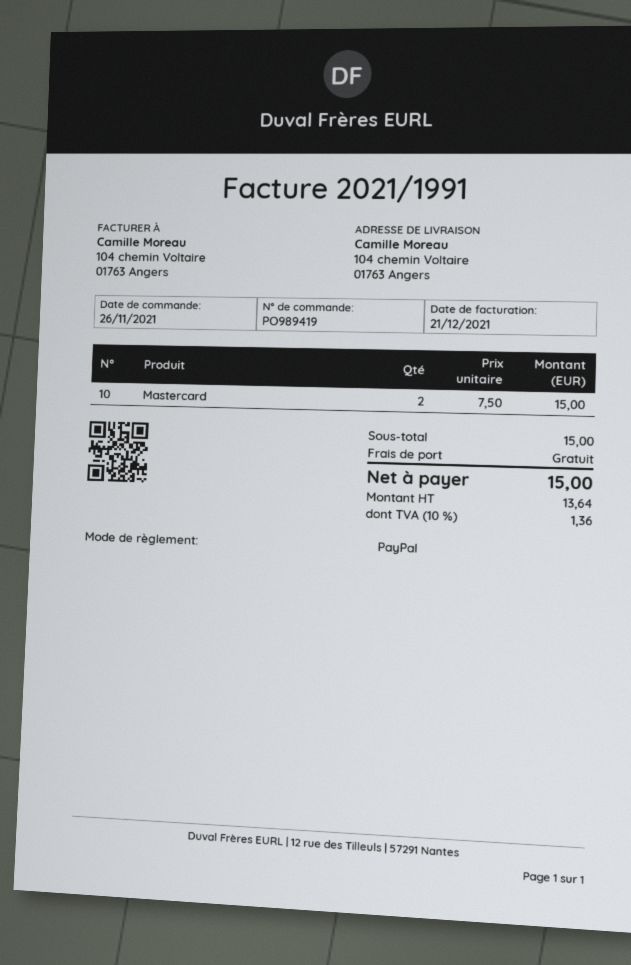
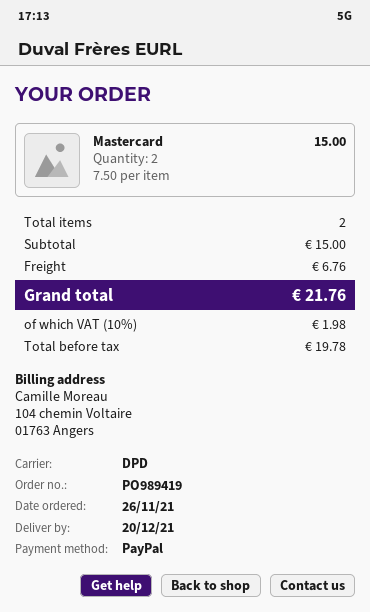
shipping: 0.00 -> 6.76
net: 13.64 -> 19.78
tax: 10% = 1.36 -> 10% = 1.98
total: 15.00 -> 21.76

